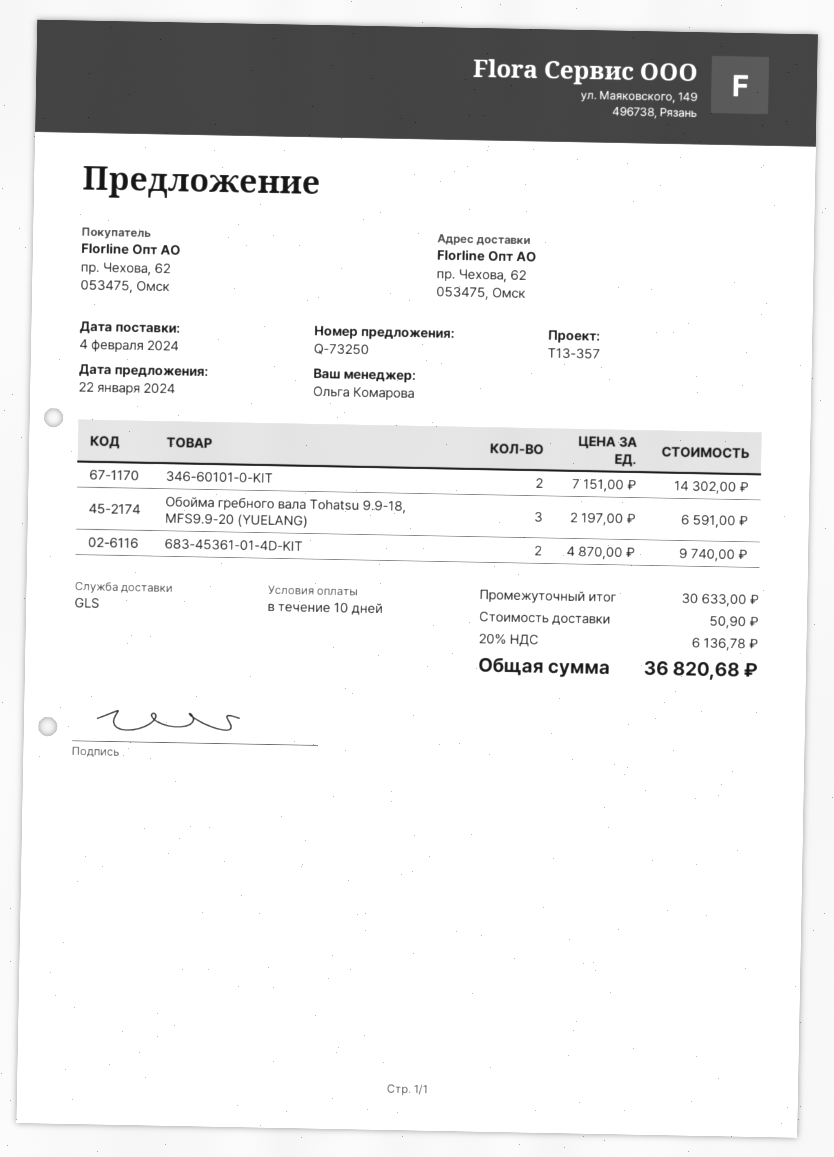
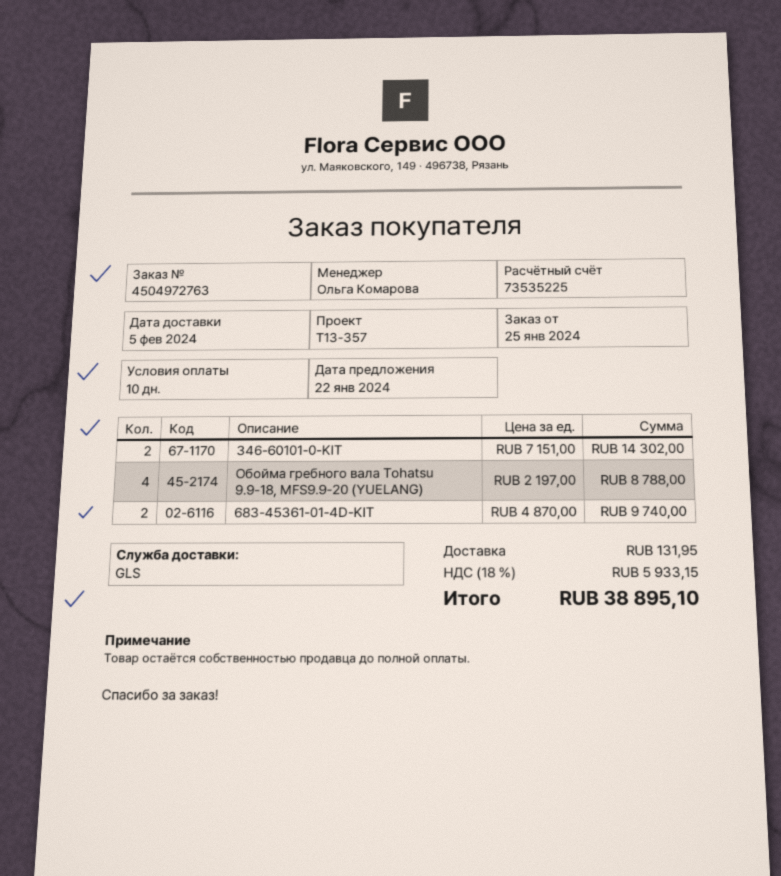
delivery date: 2024-02-04 -> 2024-02-05
Обойма гребного вала Tohatsu 9.9-18, MFS9.9-20 (YUELANG): 3 x 2197.00 = 6591.00 -> 4 x 2197.00 = 8788.00
shipping: 50.90 -> 131.95
tax: 20% = 6136.78 -> 18% = 5933.15
total: 36820.68 -> 38895.10

